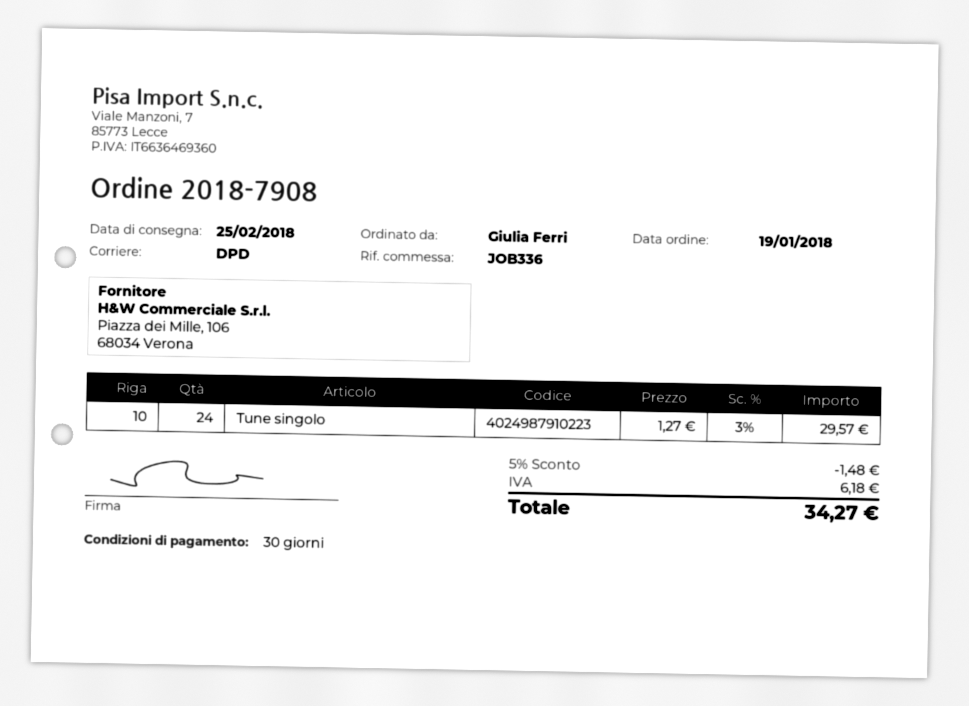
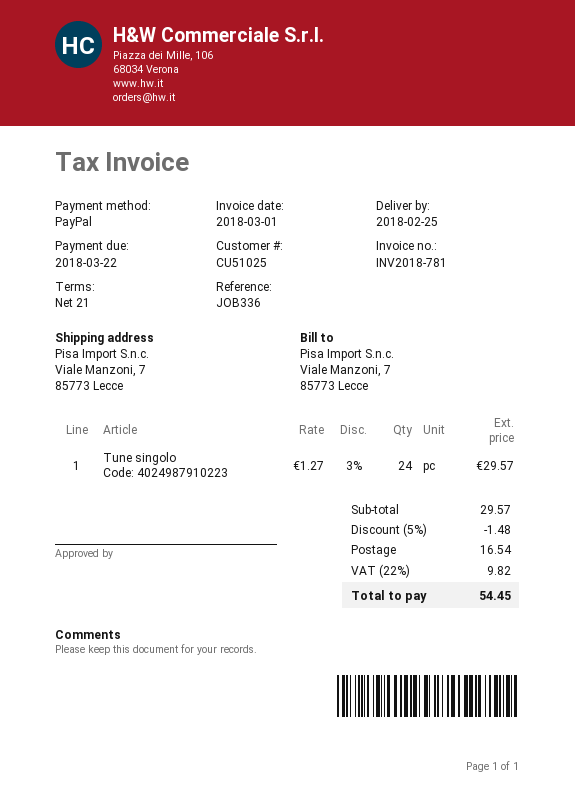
payment terms: 30 days -> 21 days
shipping: none -> 16.54
tax: 6.18 -> 9.82
total: 34.27 -> 54.45

